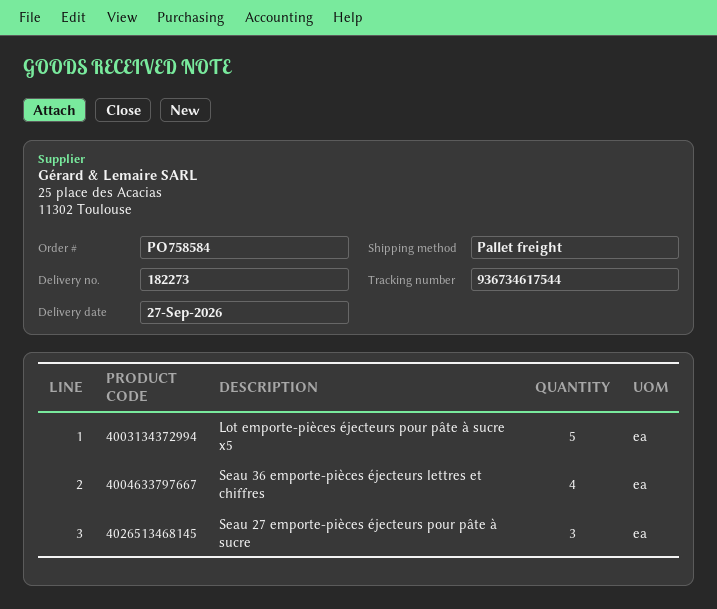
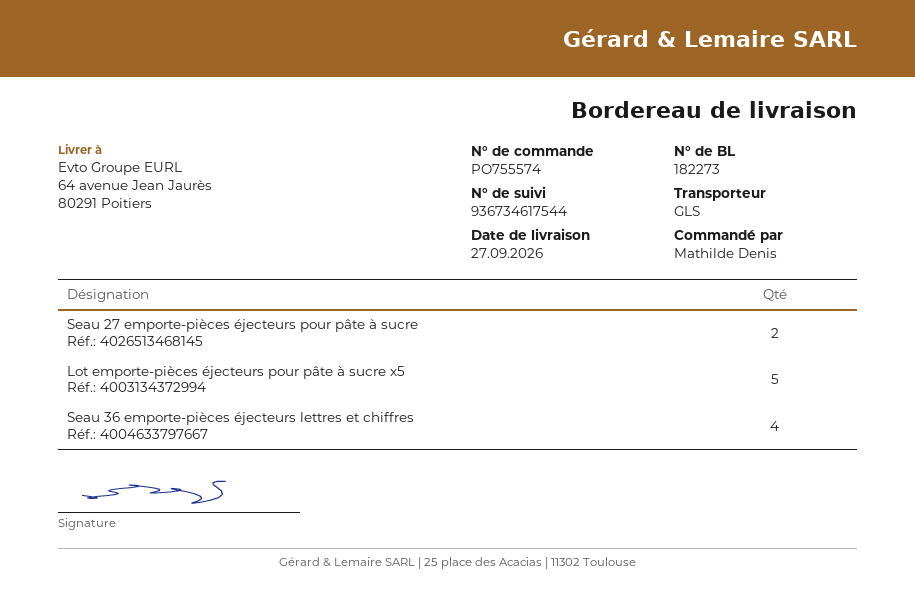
order number: PO758584 -> PO755574
shipping method: pallet freight -> GLS
Seau 27 emporte-pièces éjecteurs pour pâte à sucre: 3 -> 2

